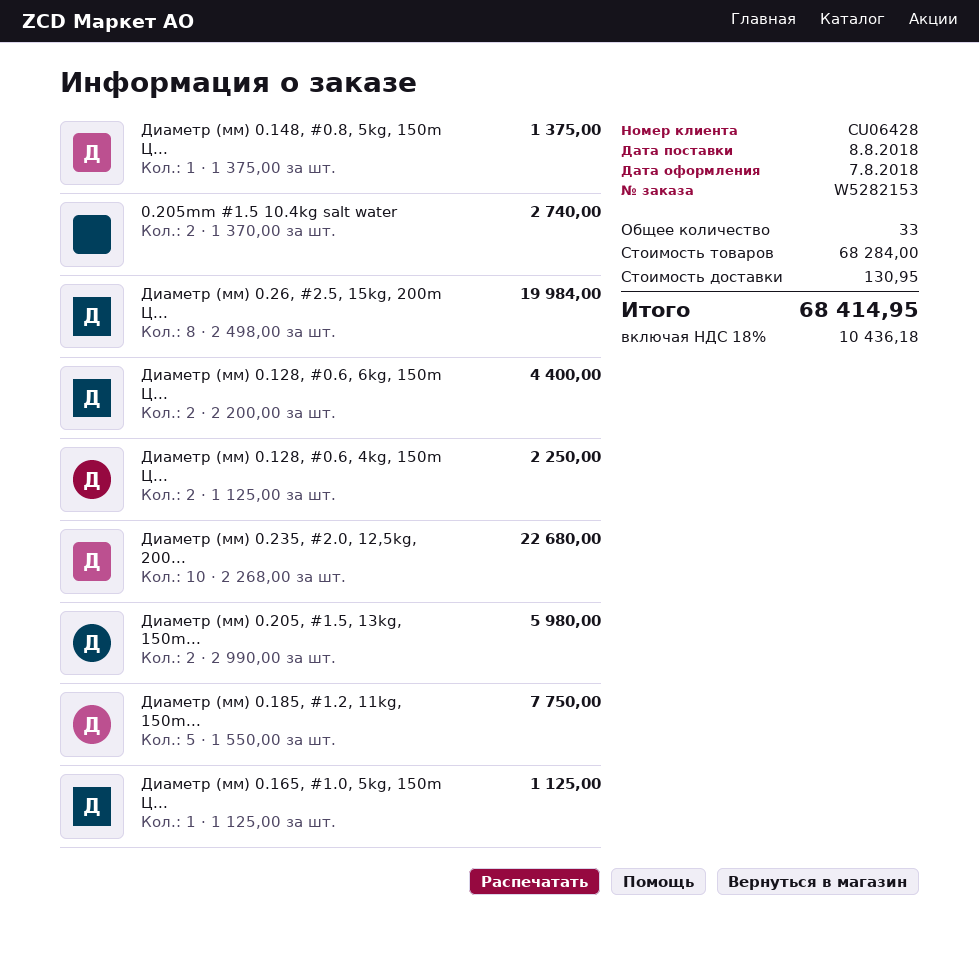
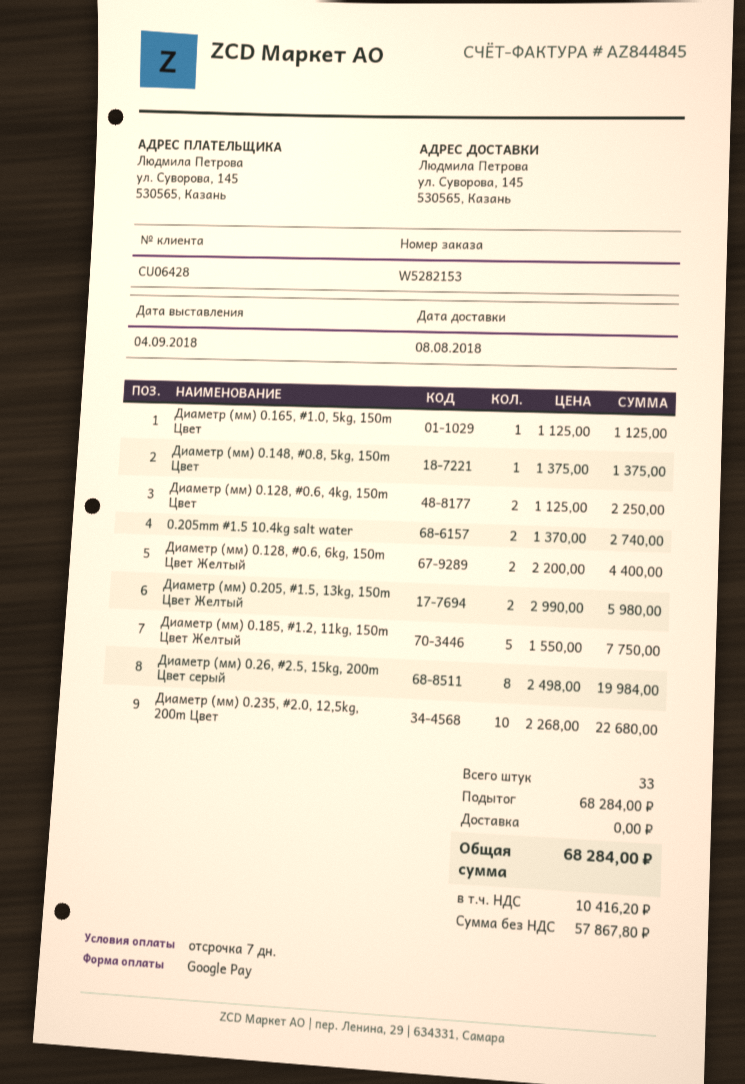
shipping: 130.95 -> 0.00
tax: 10436.18 -> 10416.20
total: 68414.95 -> 68284.00

